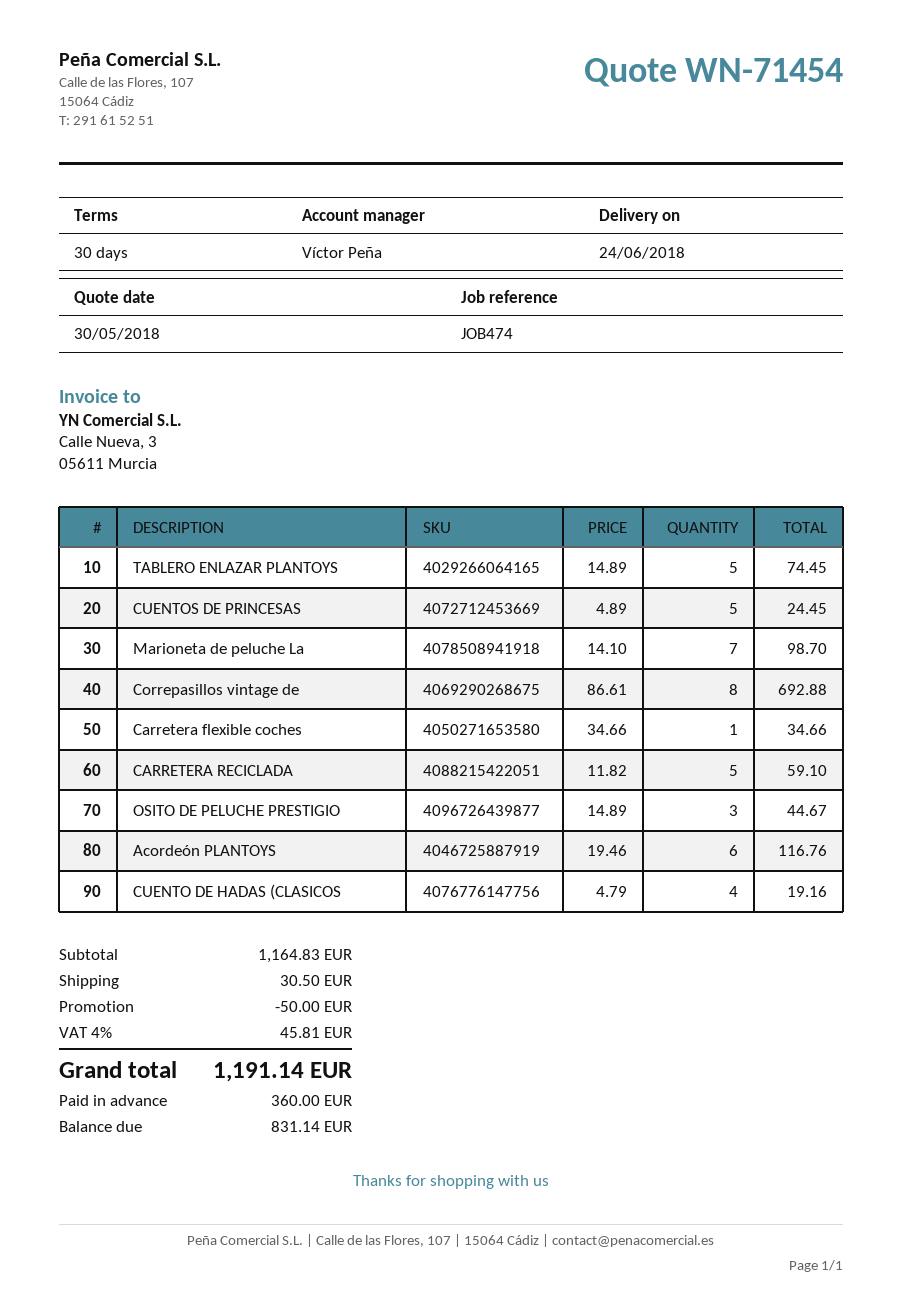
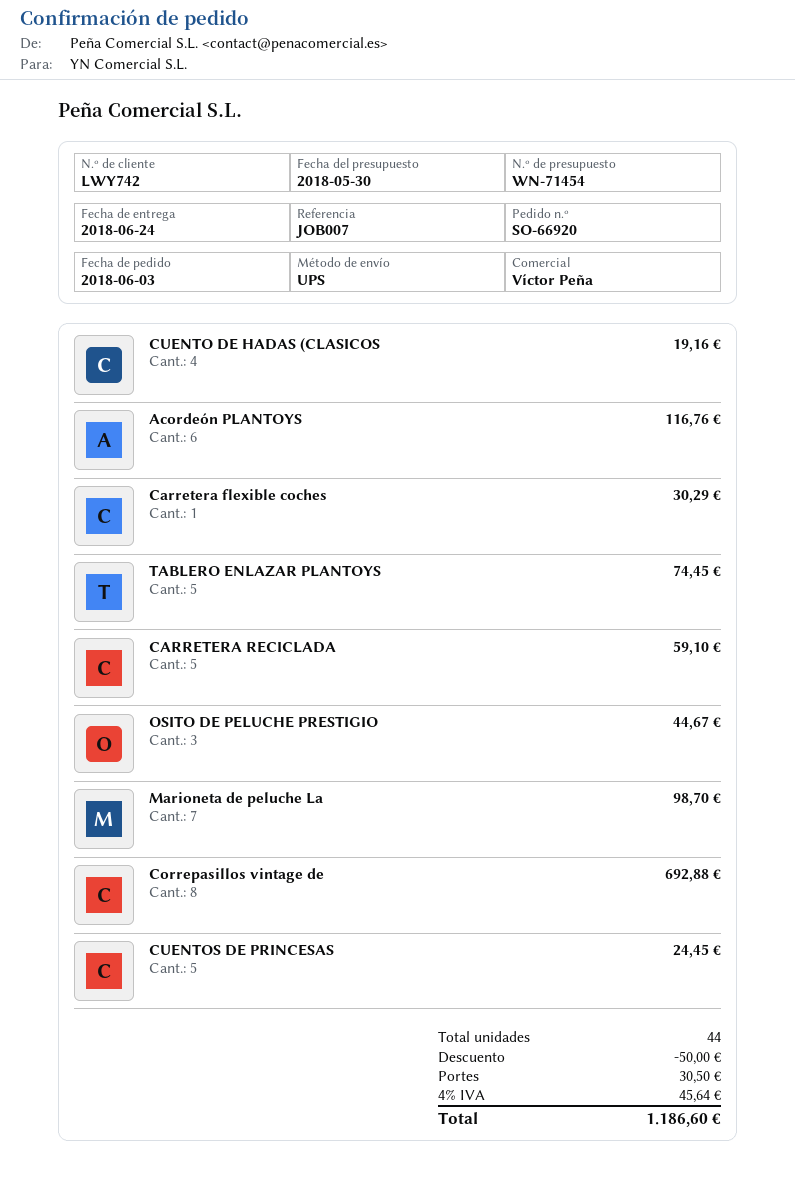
reference: JOB474 -> JOB007
Carretera flexible coches: 1 for 34.66 -> 1 for 30.29
tax: 4% = 45.81 -> 4% = 45.64
total: 1191.14 -> 1186.60

